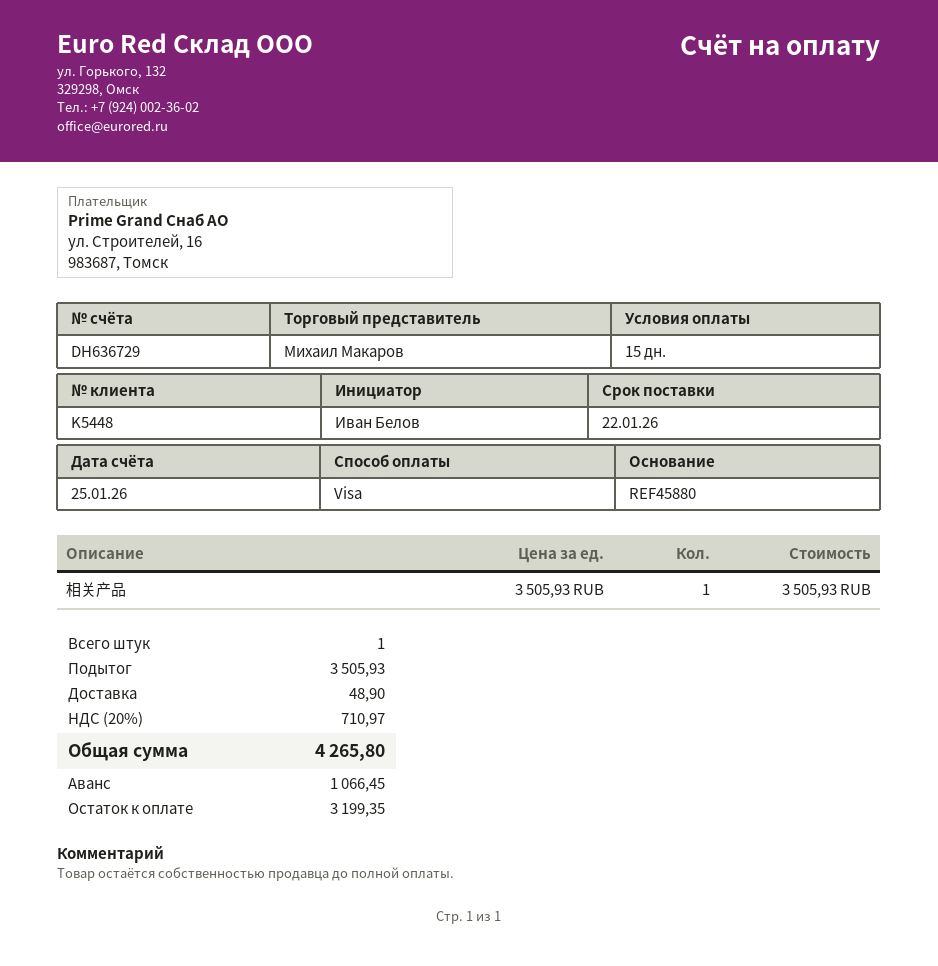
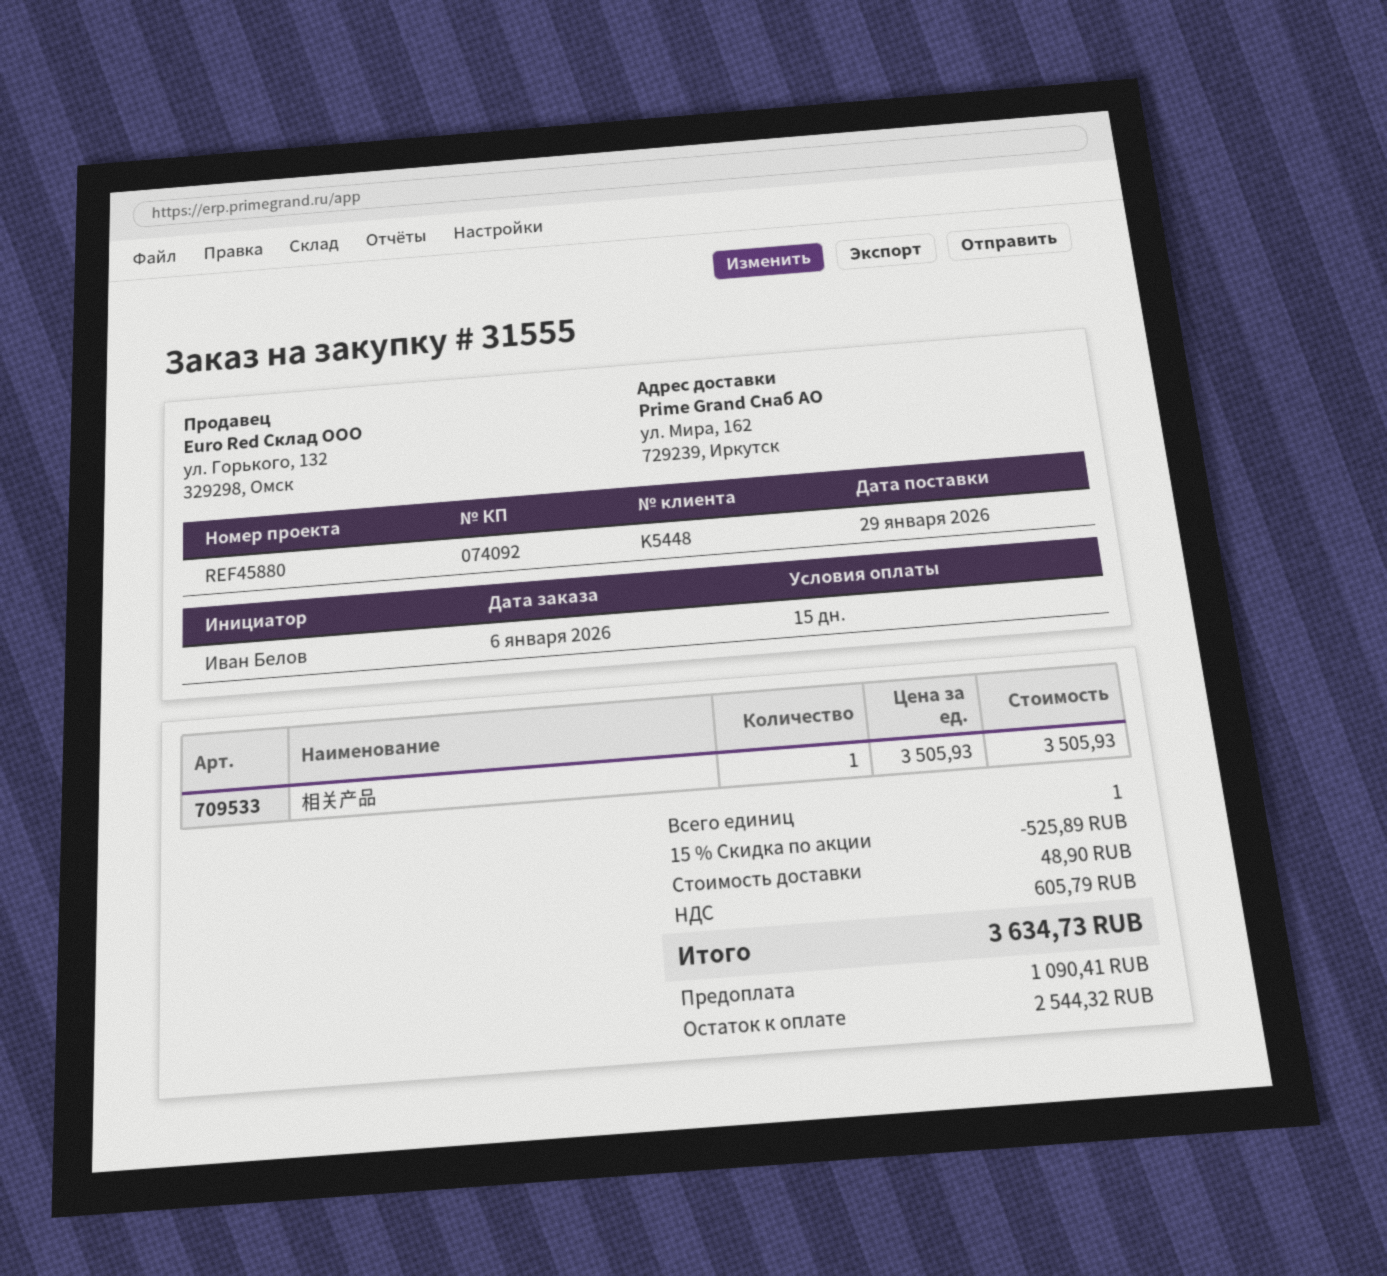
delivery date: 2026-01-22 -> 2026-01-29
discount: none -> 15% = 525.89
tax: 710.97 -> 605.79
total: 4265.80 -> 3634.73
deposit: 1066.45 -> 1090.41
balance: 3199.35 -> 2544.32

